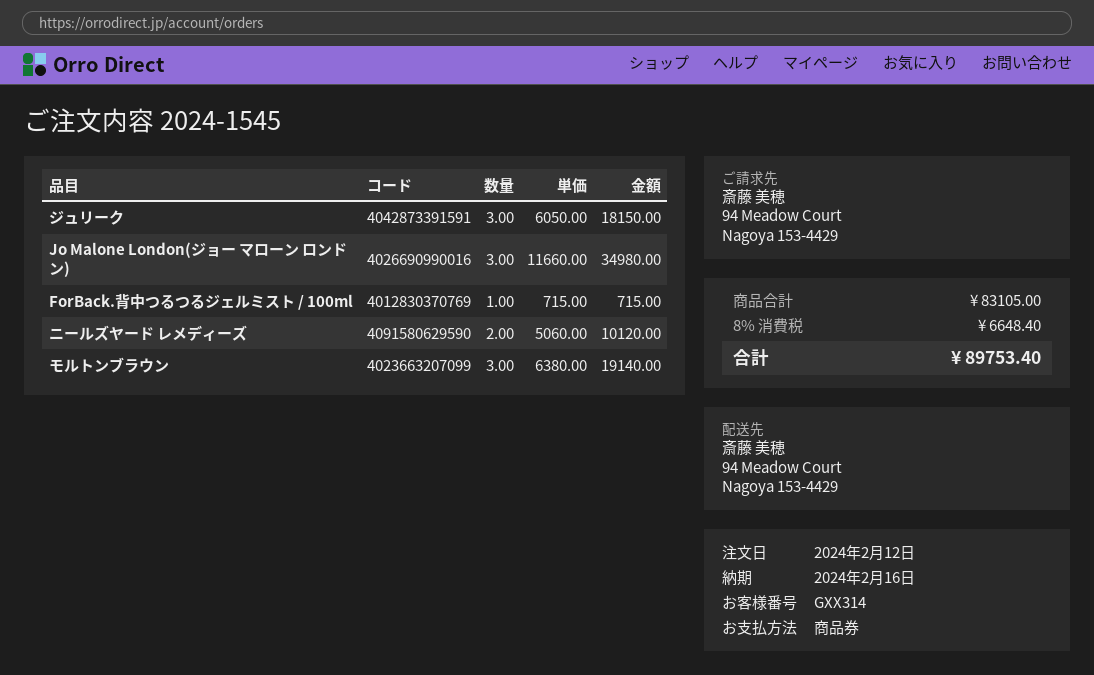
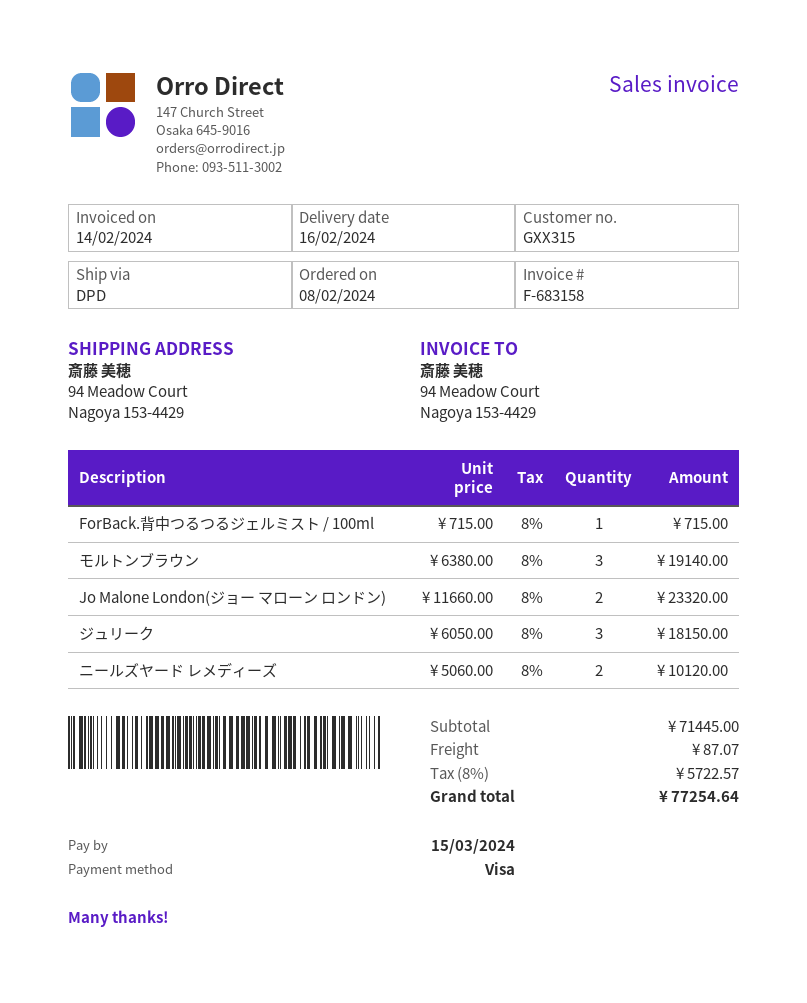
order date: 2024-02-12 -> 2024-02-08
customer number: GXX314 -> GXX315
payment method: gift card -> Visa
Jo Malone London(ジョー マローン ロンドン): 3 x 11660.00 = 34980.00 -> 2 x 11660.00 = 23320.00
subtotal: 83105.00 -> 71445.00
shipping: none -> 87.07
tax: 8% = 6648.40 -> 8% = 5722.57
total: 89753.40 -> 77254.64

